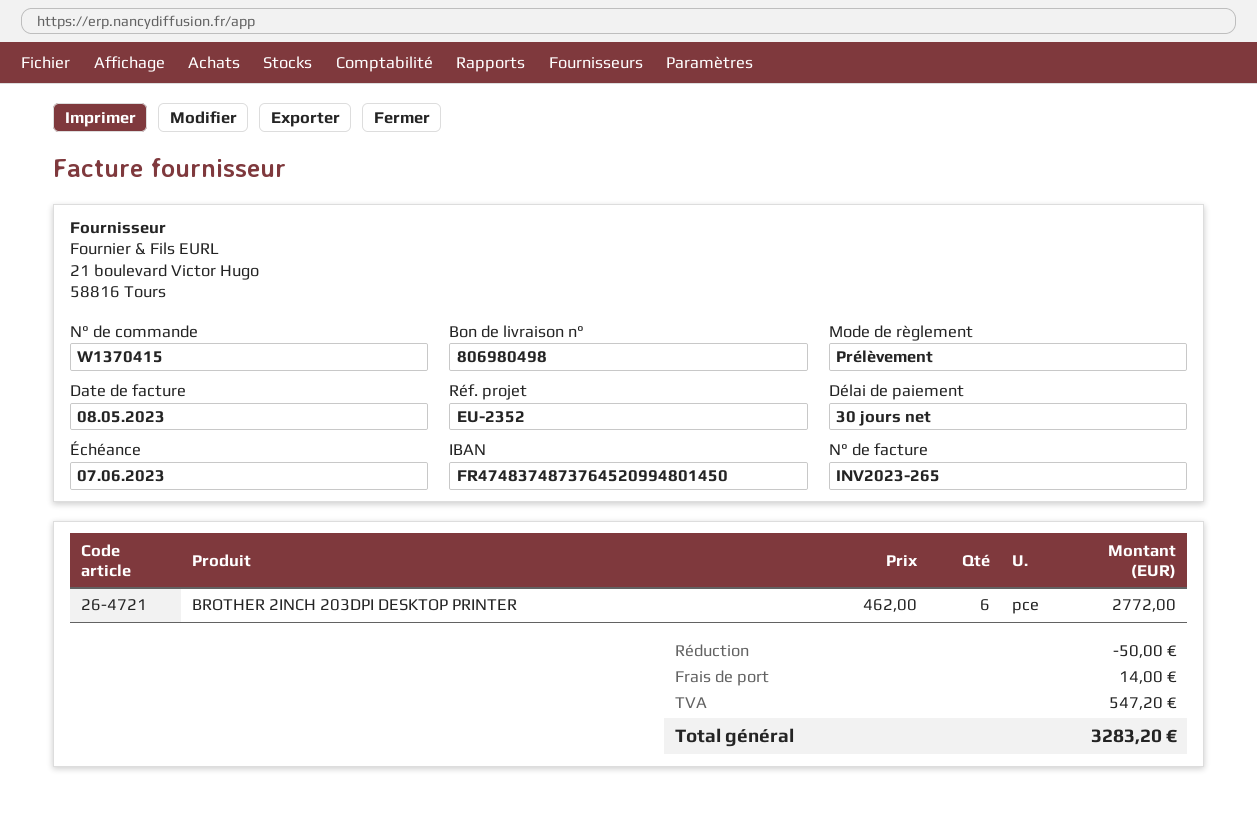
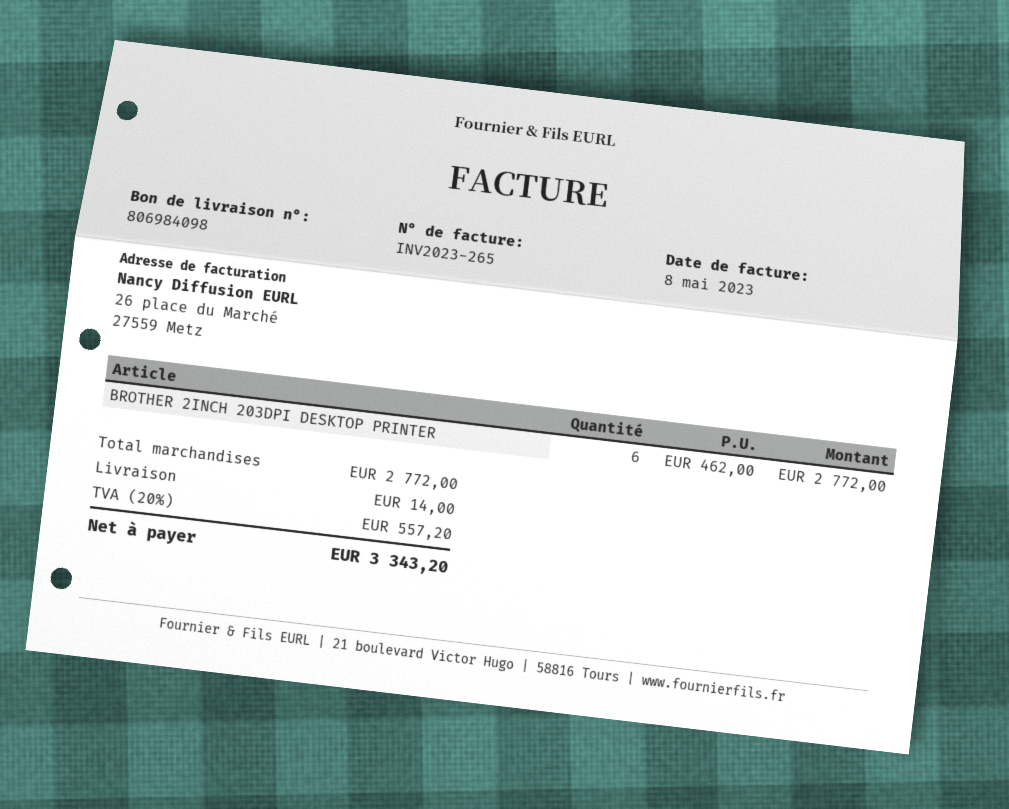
delivery note number: 806980498 -> 806984098
discount: 50.00 -> none
tax: 547.20 -> 557.20
total: 3283.20 -> 3343.20

